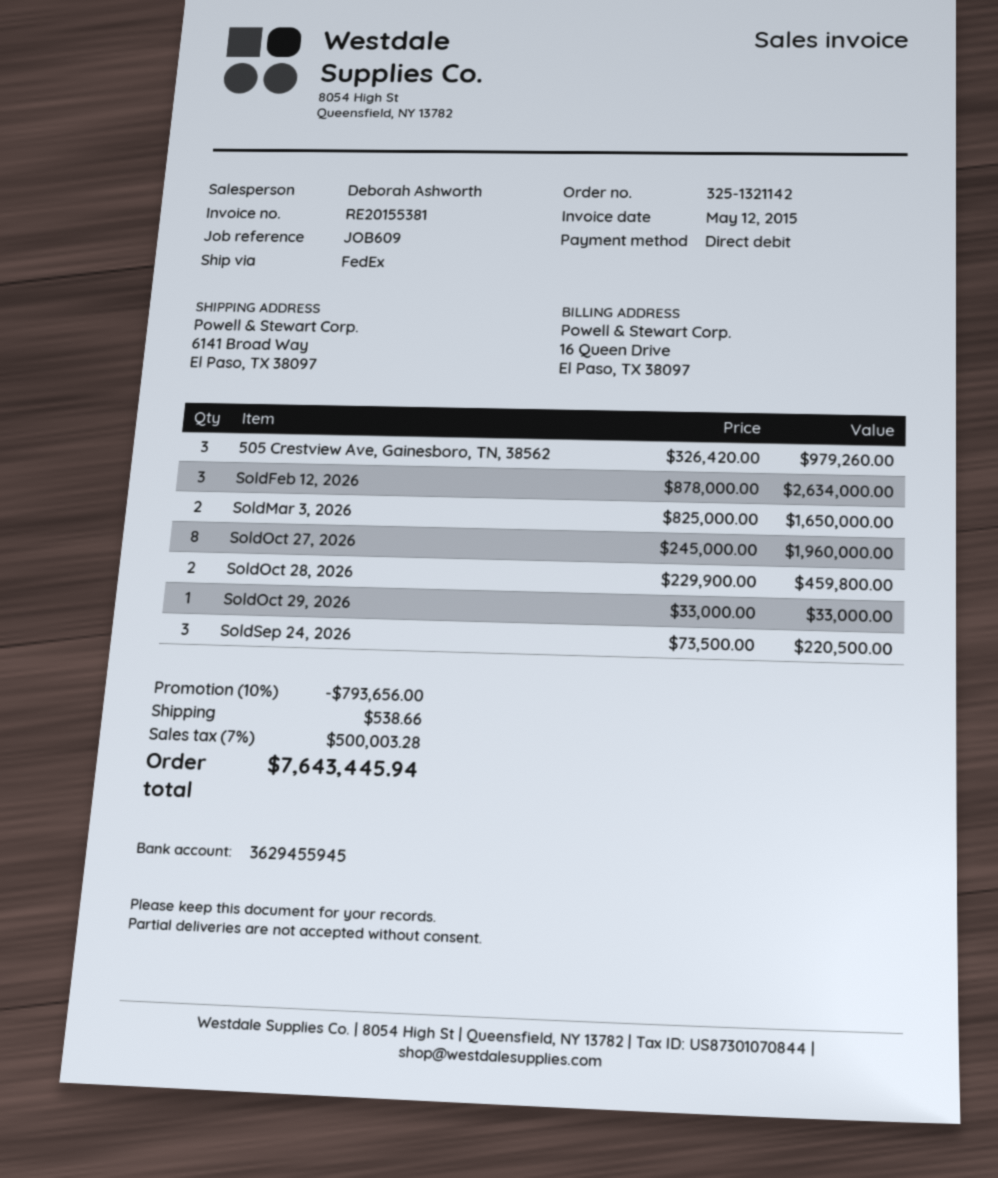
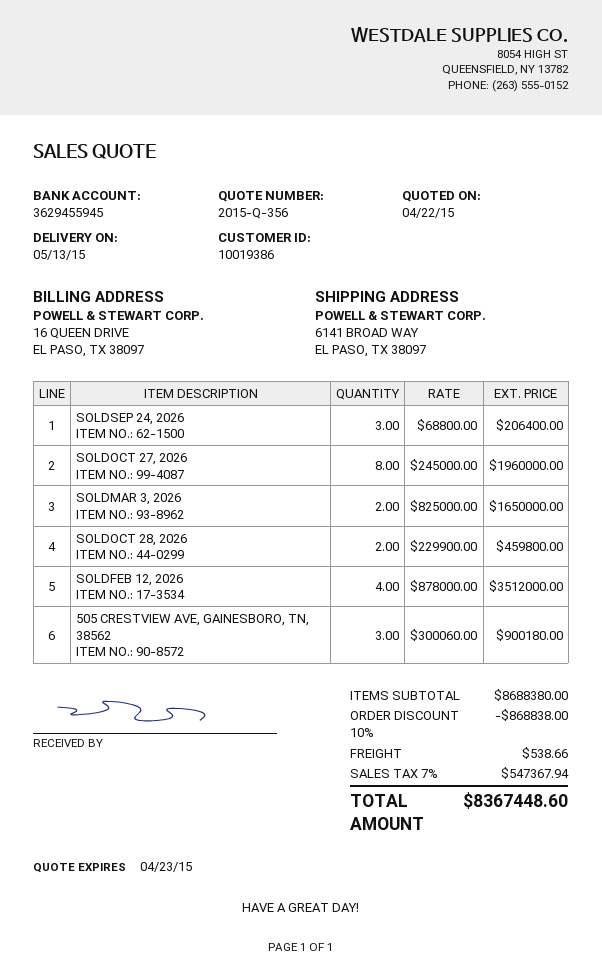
505 Crestview Ave, Gainesboro, TN, 38562: 3 x 326420.00 = 979260.00 -> 3 x 300060.00 = 900180.00
SoldFeb 12, 2026: 3 x 878000.00 = 2634000.00 -> 4 x 878000.00 = 3512000.00
SoldOct 29, 2026: 1 x 33000.00 = 33000.00 -> none
SoldSep 24, 2026: 3 x 73500.00 = 220500.00 -> 3 x 68800.00 = 206400.00
discount: 10% = 793656.00 -> 10% = 868838.00
tax: 7% = 500003.28 -> 7% = 547367.94
total: 7643445.94 -> 8367448.60

